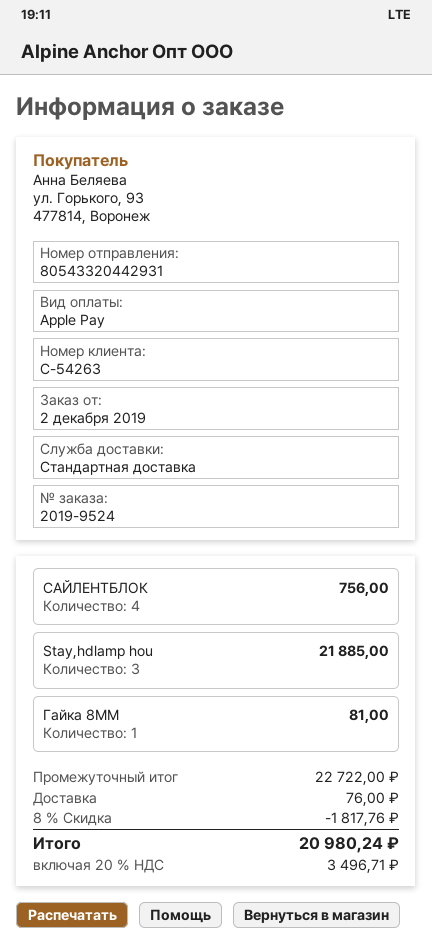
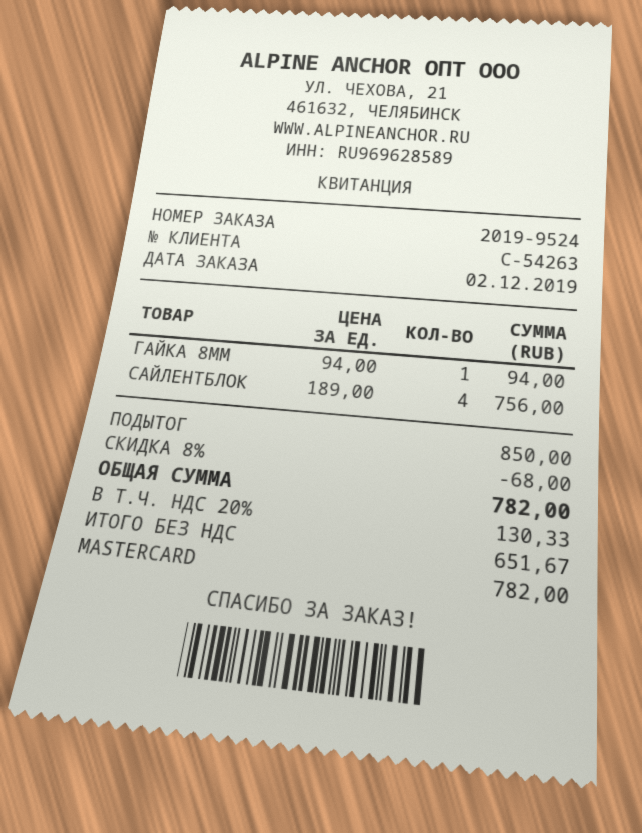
payment method: Apple Pay -> Mastercard
Stay,hdlamp hou: 3 for 21885.00 -> none
Гайка 8MM: 1 for 81.00 -> 1 for 94.00
subtotal: 22722.00 -> 850.00
discount: 8% = 1817.76 -> 8% = 68.00
shipping: 76.00 -> none
tax: 20% = 3496.71 -> 20% = 130.33
total: 20980.24 -> 782.00

